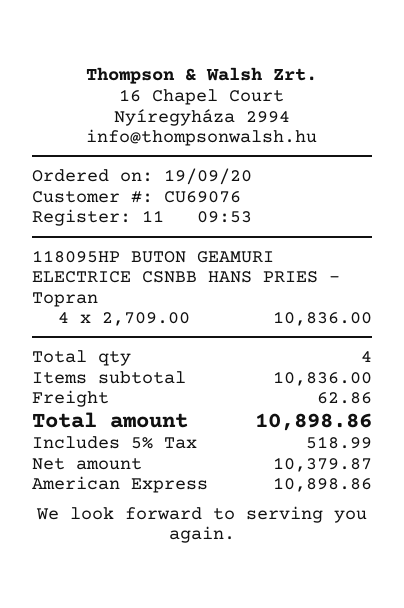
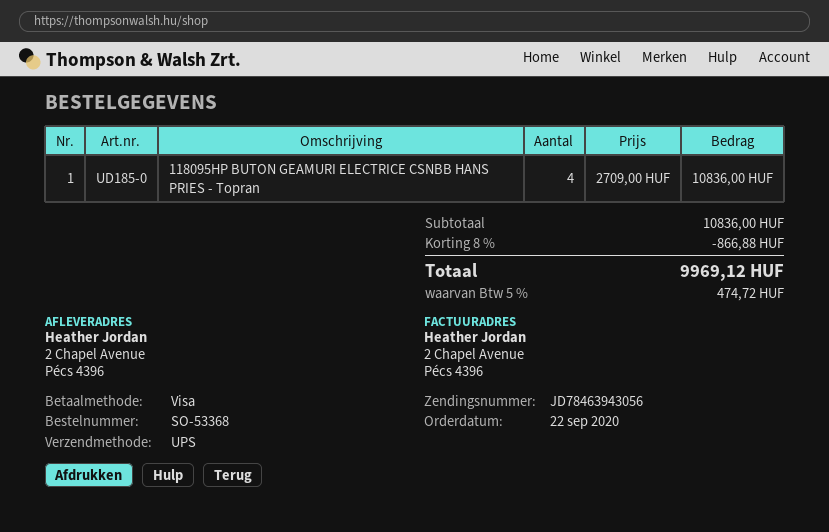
order date: 2020-09-19 -> 2020-09-22
payment method: American Express -> Visa
discount: none -> 8% = 866.88
shipping: 62.86 -> none
tax: 5% = 518.99 -> 5% = 474.72
total: 10898.86 -> 9969.12

